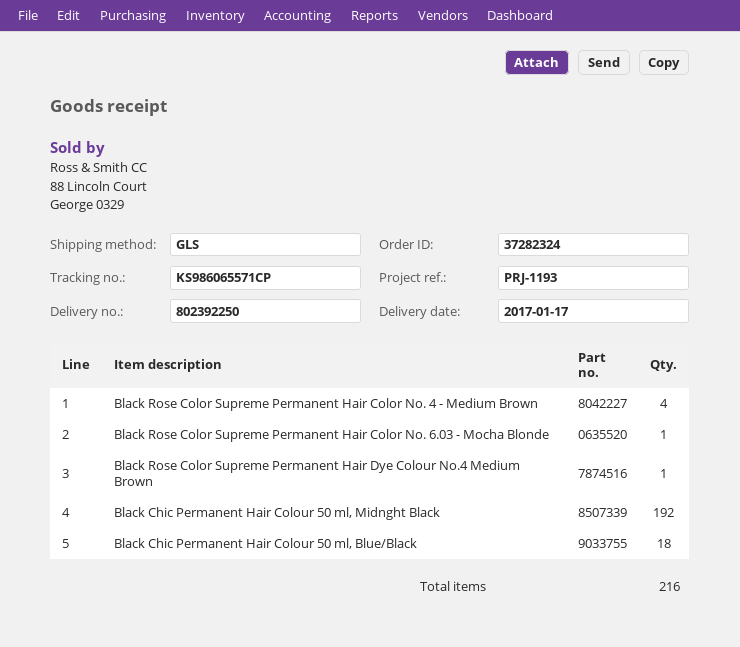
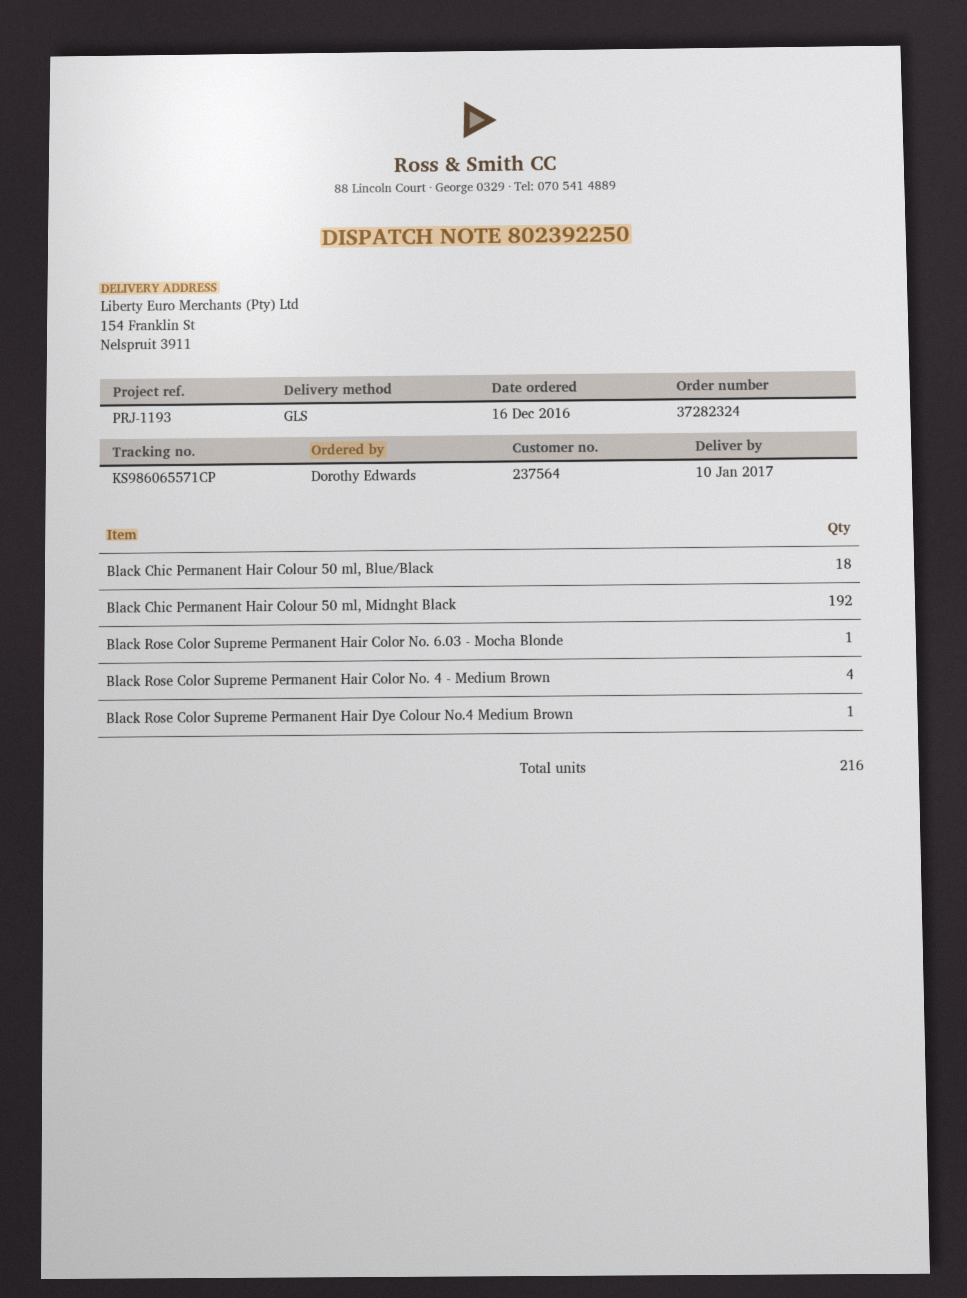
delivery date: 2017-01-17 -> 2017-01-10

